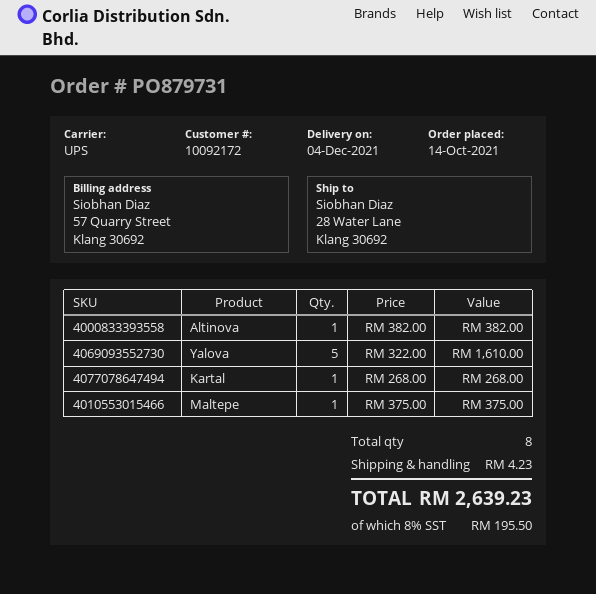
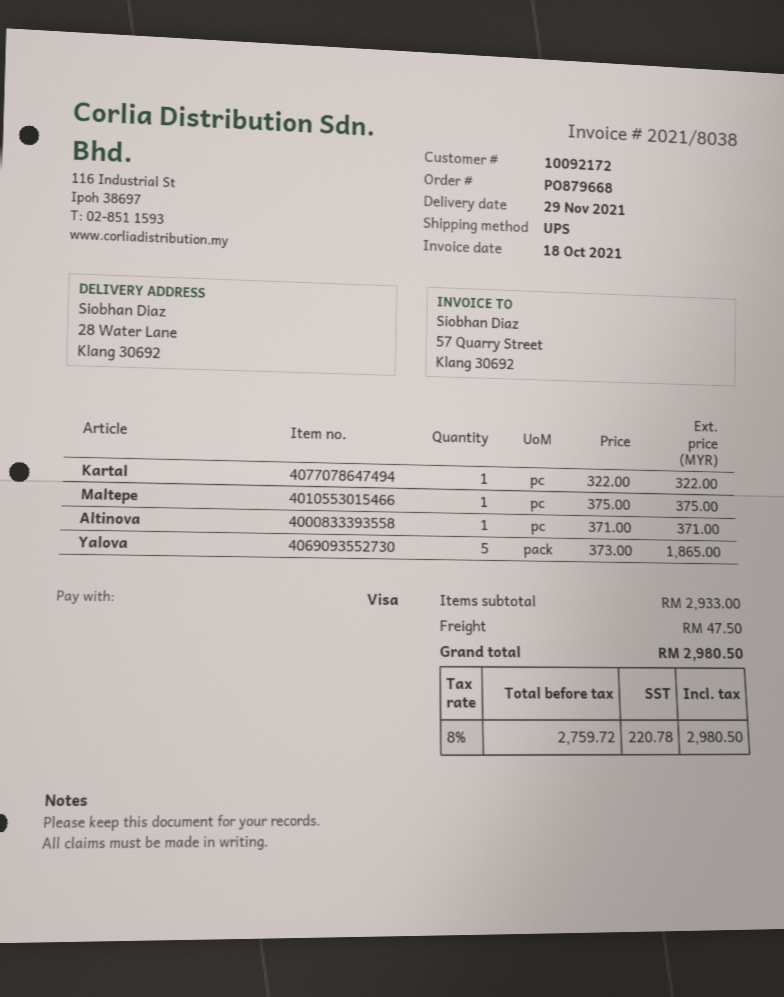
order number: PO879731 -> PO879668
delivery date: 2021-12-04 -> 2021-11-29
Altinova: 1 x 382.00 = 382.00 -> 1 x 371.00 = 371.00
Yalova: 5 x 322.00 = 1610.00 -> 5 x 373.00 = 1865.00
Kartal: 1 x 268.00 = 268.00 -> 1 x 322.00 = 322.00
shipping: 4.23 -> 47.50
tax: 8% = 195.50 -> 8% = 220.78
total: 2639.23 -> 2980.50

